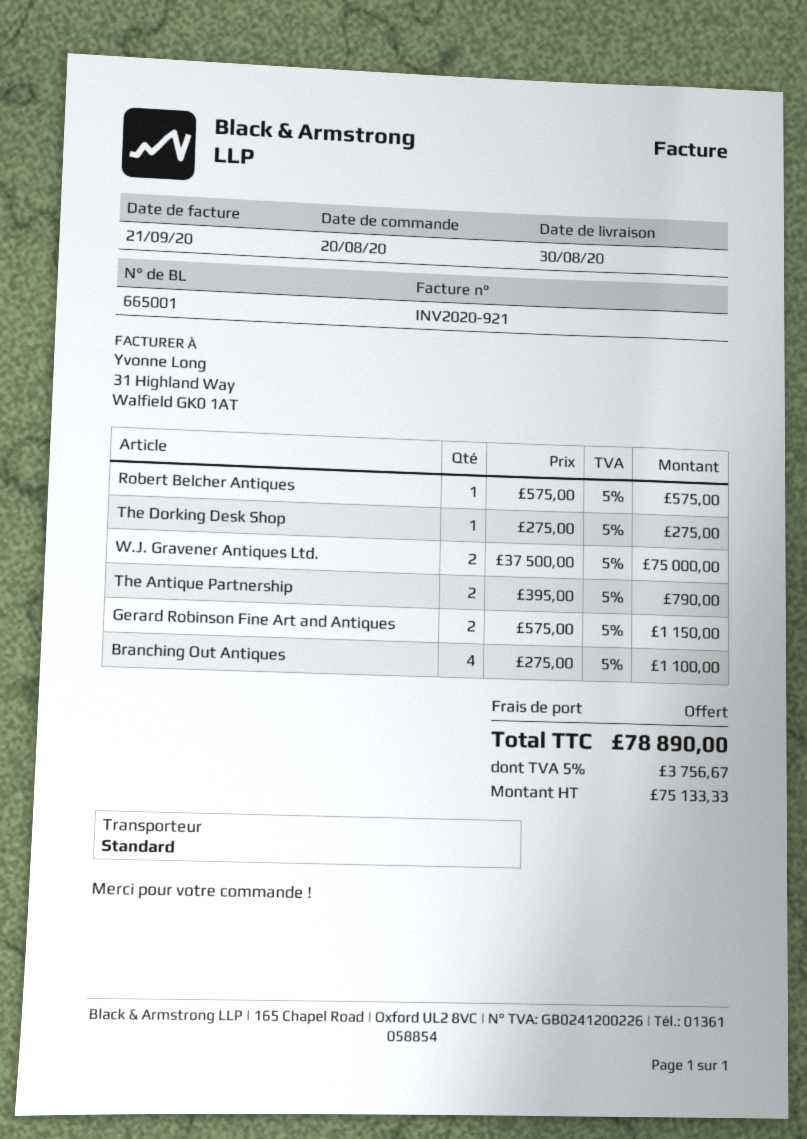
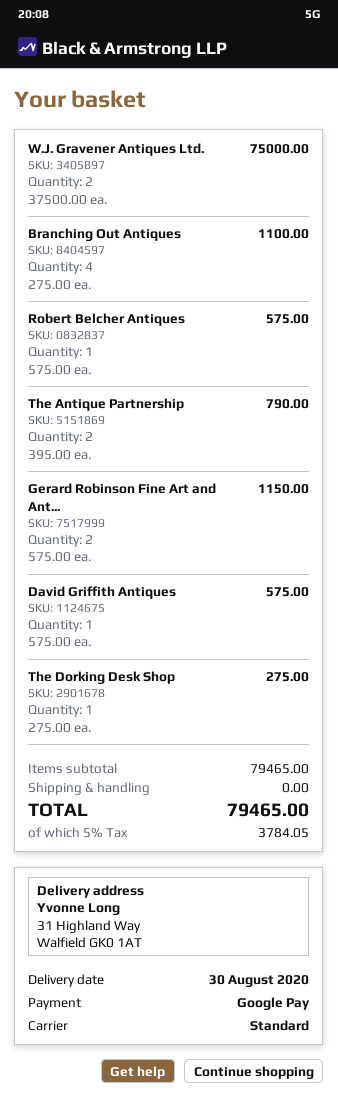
David Griffith Antiques: none -> 1 x 575.00 = 575.00
tax: 5% = 3756.67 -> 5% = 3784.05
total: 78890.00 -> 79465.00

